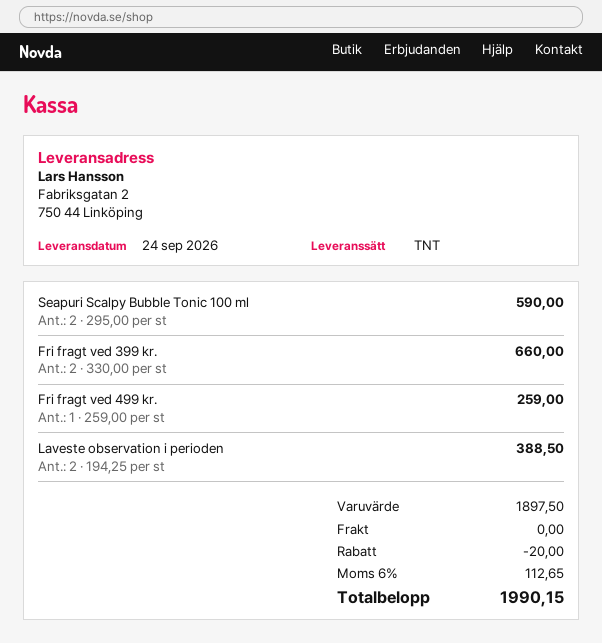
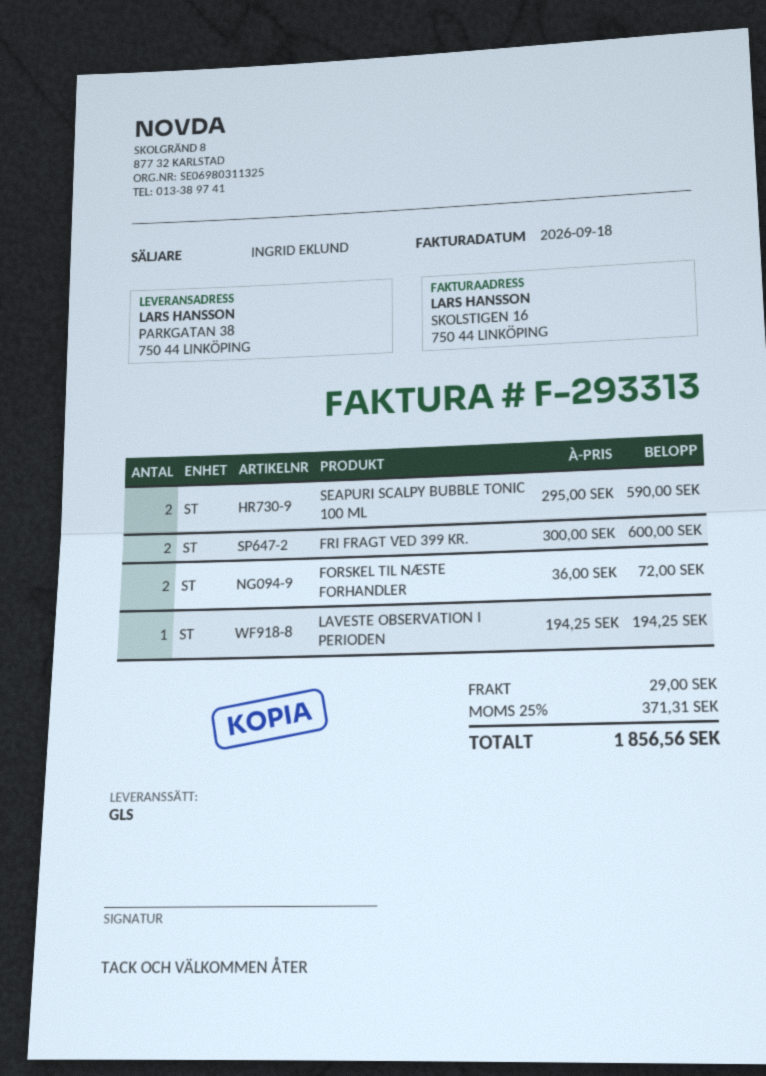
shipping method: TNT -> GLS
ship to: Fabriksgatan 2, 750 44 Linköping -> PARKGATAN 38, 750 44 LINKÖPING
Fri fragt ved 399 kr.: 2 x 330.00 = 660.00 -> 2 x 300.00 = 600.00
Fri fragt ved 499 kr.: 1 x 259.00 = 259.00 -> none
Laveste observation i perioden: 2 x 194.25 = 388.50 -> 1 x 194.25 = 194.25
FORSKEL TIL NÆSTE FORHANDLER: none -> 2 x 36.00 = 72.00
discount: 20.00 -> none
shipping: 0.00 -> 29.00
tax: 6% = 112.65 -> 25% = 371.31
total: 1990.15 -> 1856.56

